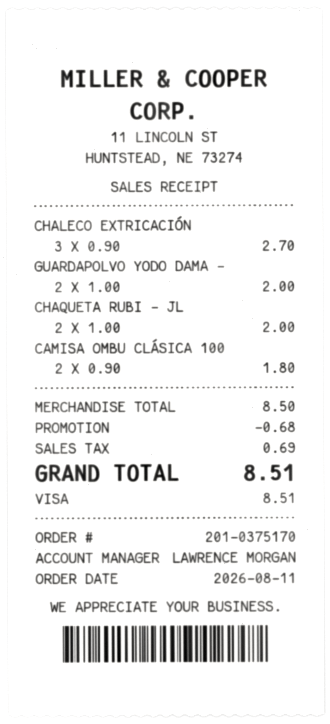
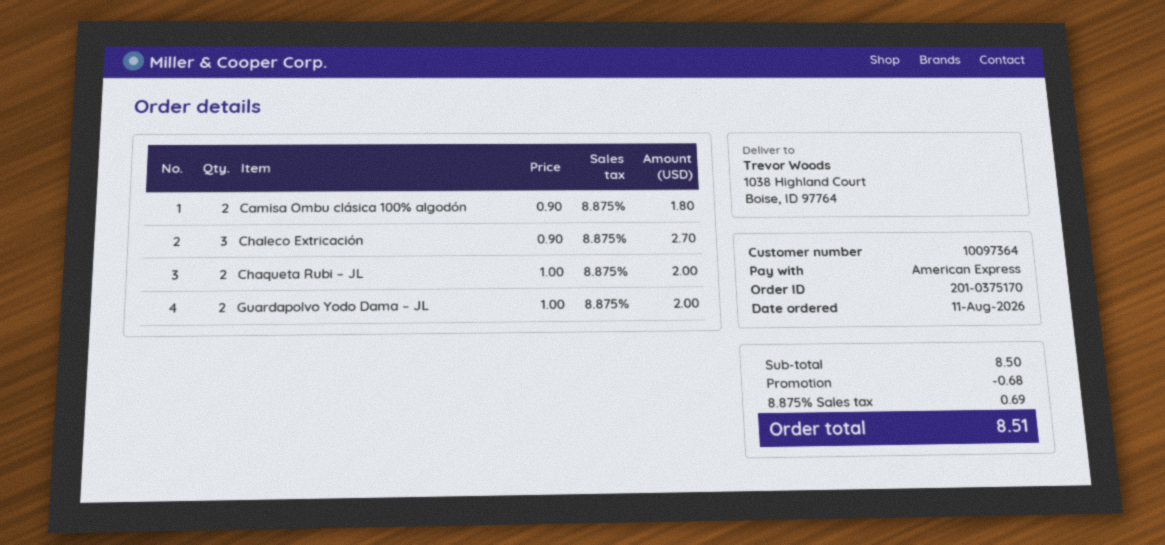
payment method: Visa -> American Express

